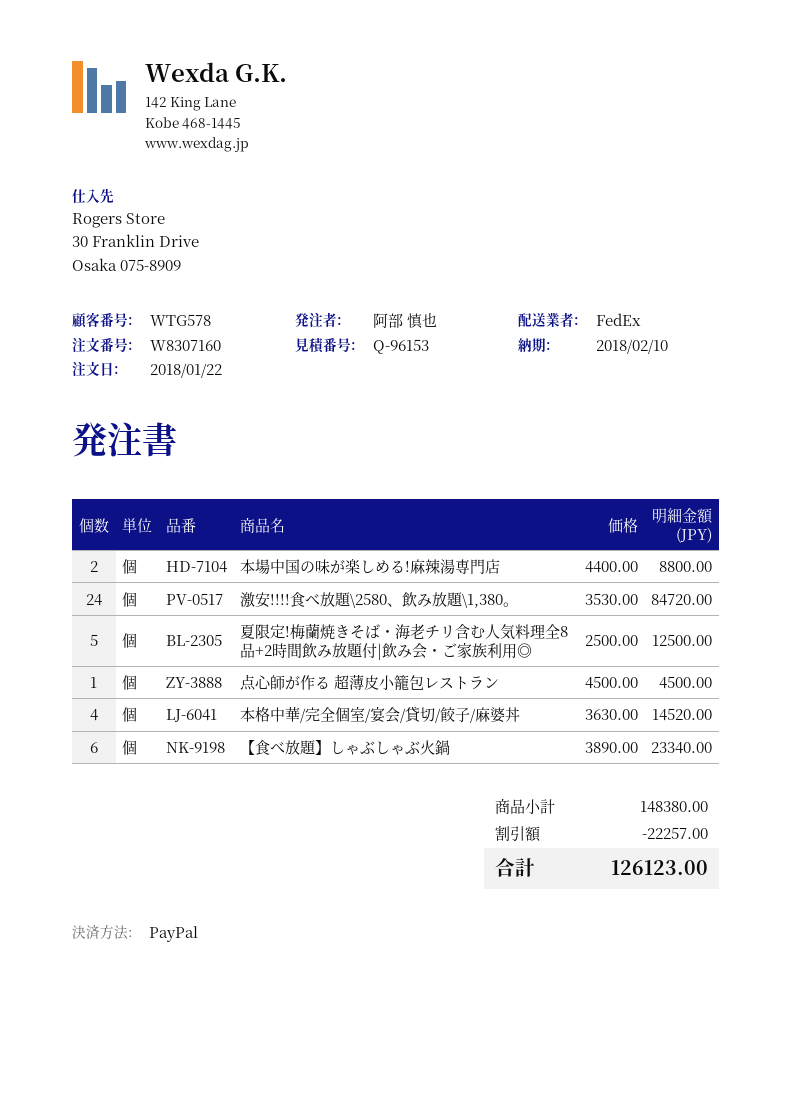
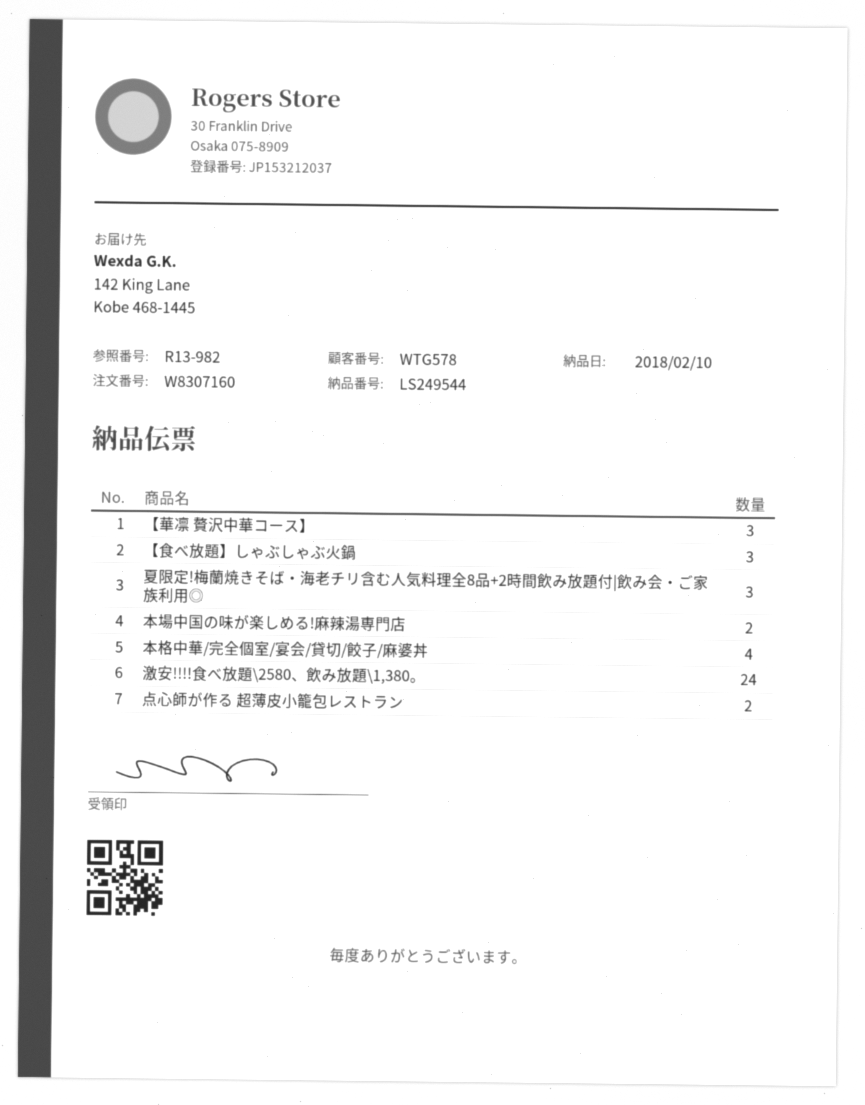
夏限定!梅蘭焼きそば・海老チリ含む人気料理全8品+2時間飲み放題付|飲み会・ご家族利用◎: 5 -> 3
点心師が作る 超薄皮小籠包レストラン: 1 -> 2
【食べ放題】しゃぶしゃぶ火鍋: 6 -> 3
【華凛 贅沢中華コース】: none -> 3

